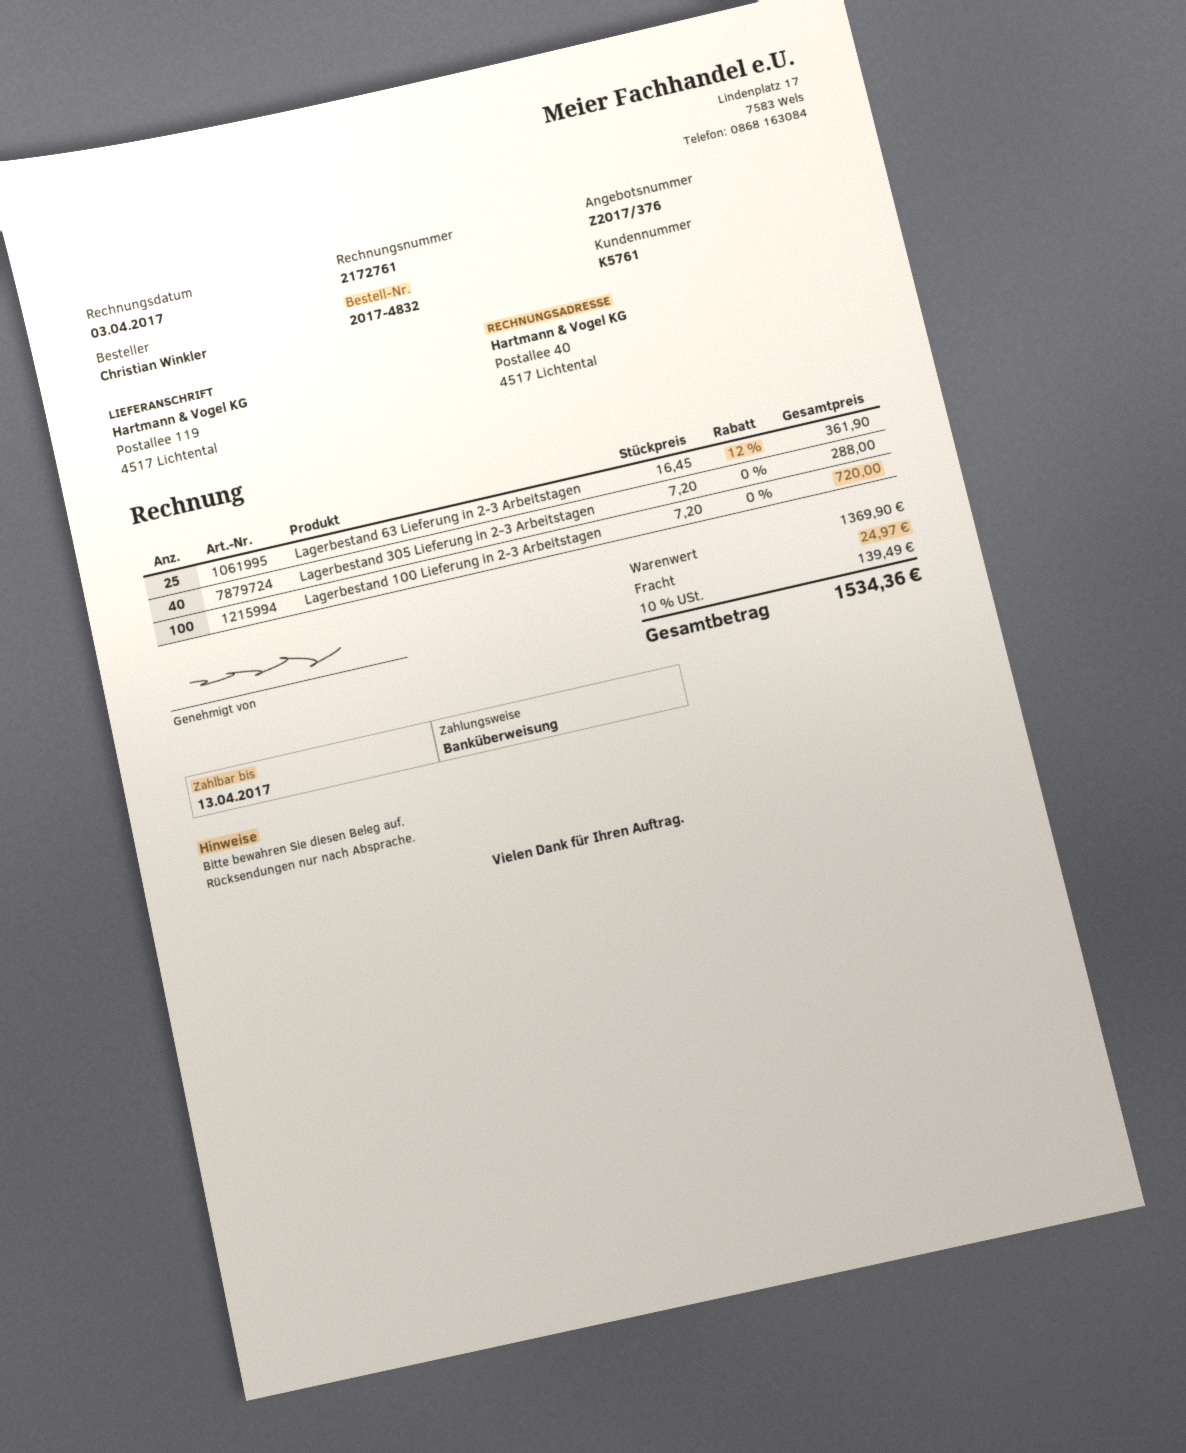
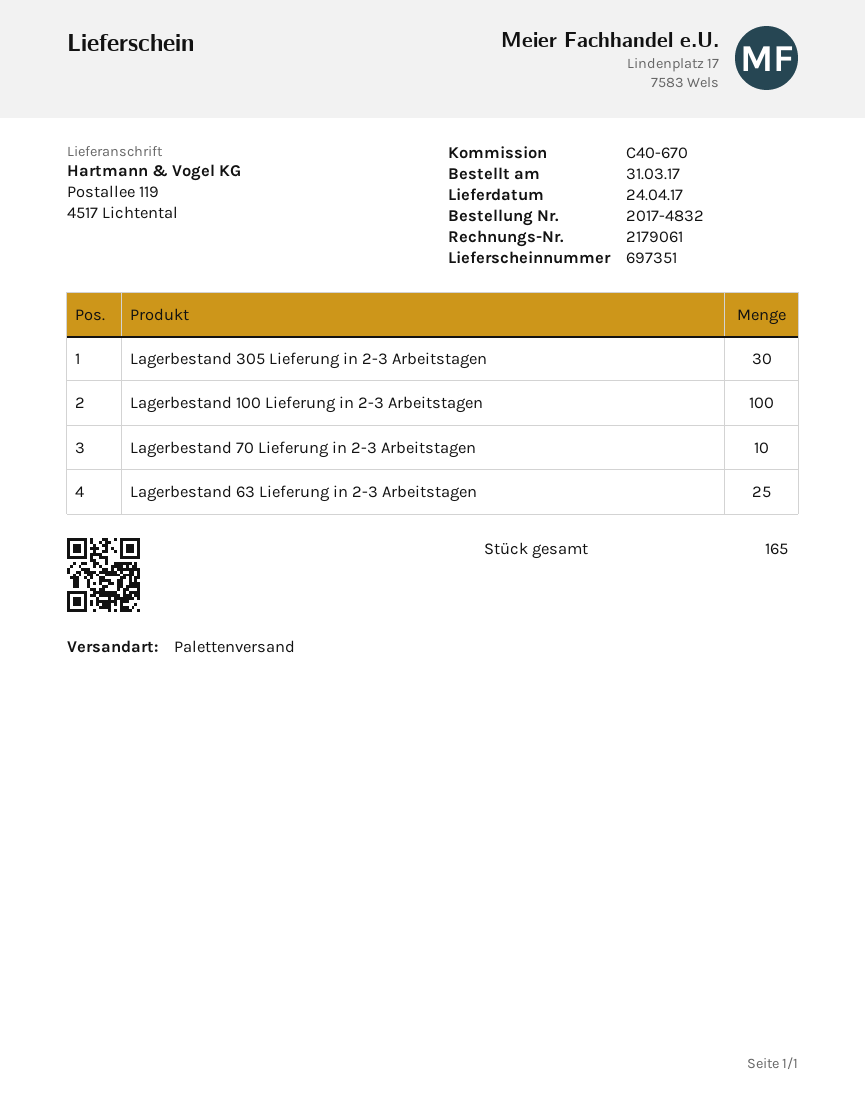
invoice number: 2172761 -> 2179061
Lagerbestand 305 Lieferung in 2-3 Arbeitstagen: 40 -> 30
Lagerbestand 70 Lieferung in 2-3 Arbeitstagen: none -> 10

